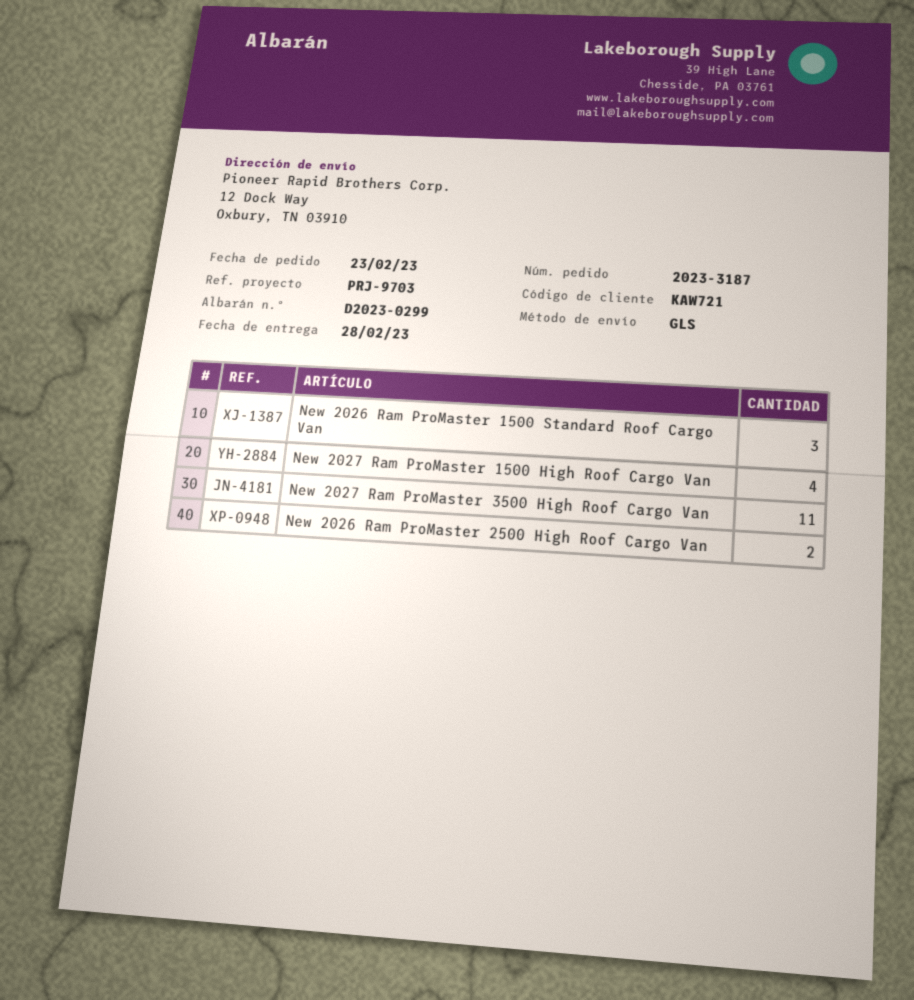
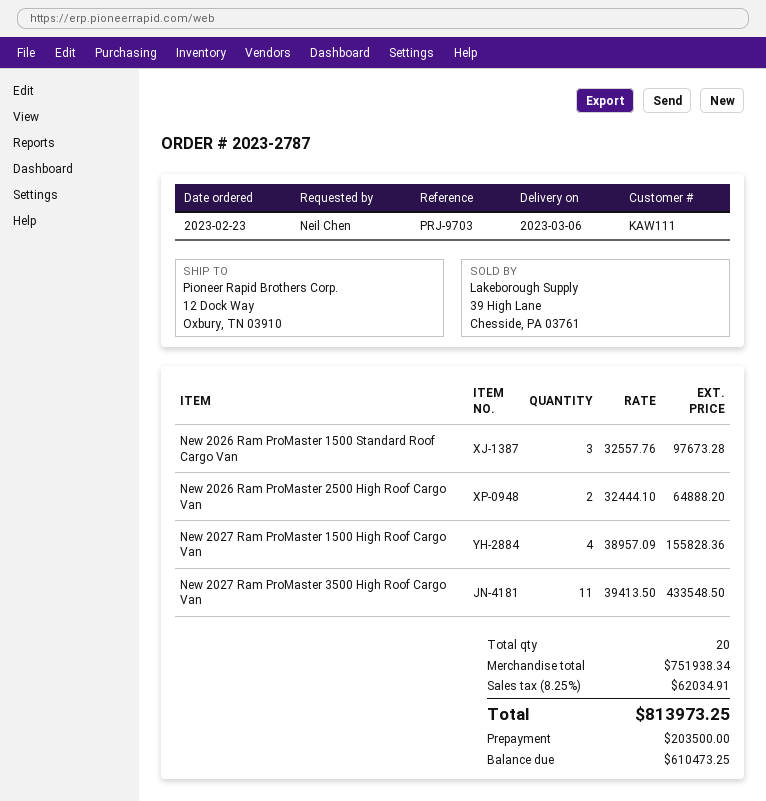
order number: 2023-3187 -> 2023-2787
delivery date: 2023-02-28 -> 2023-03-06
customer number: KAW721 -> KAW111

